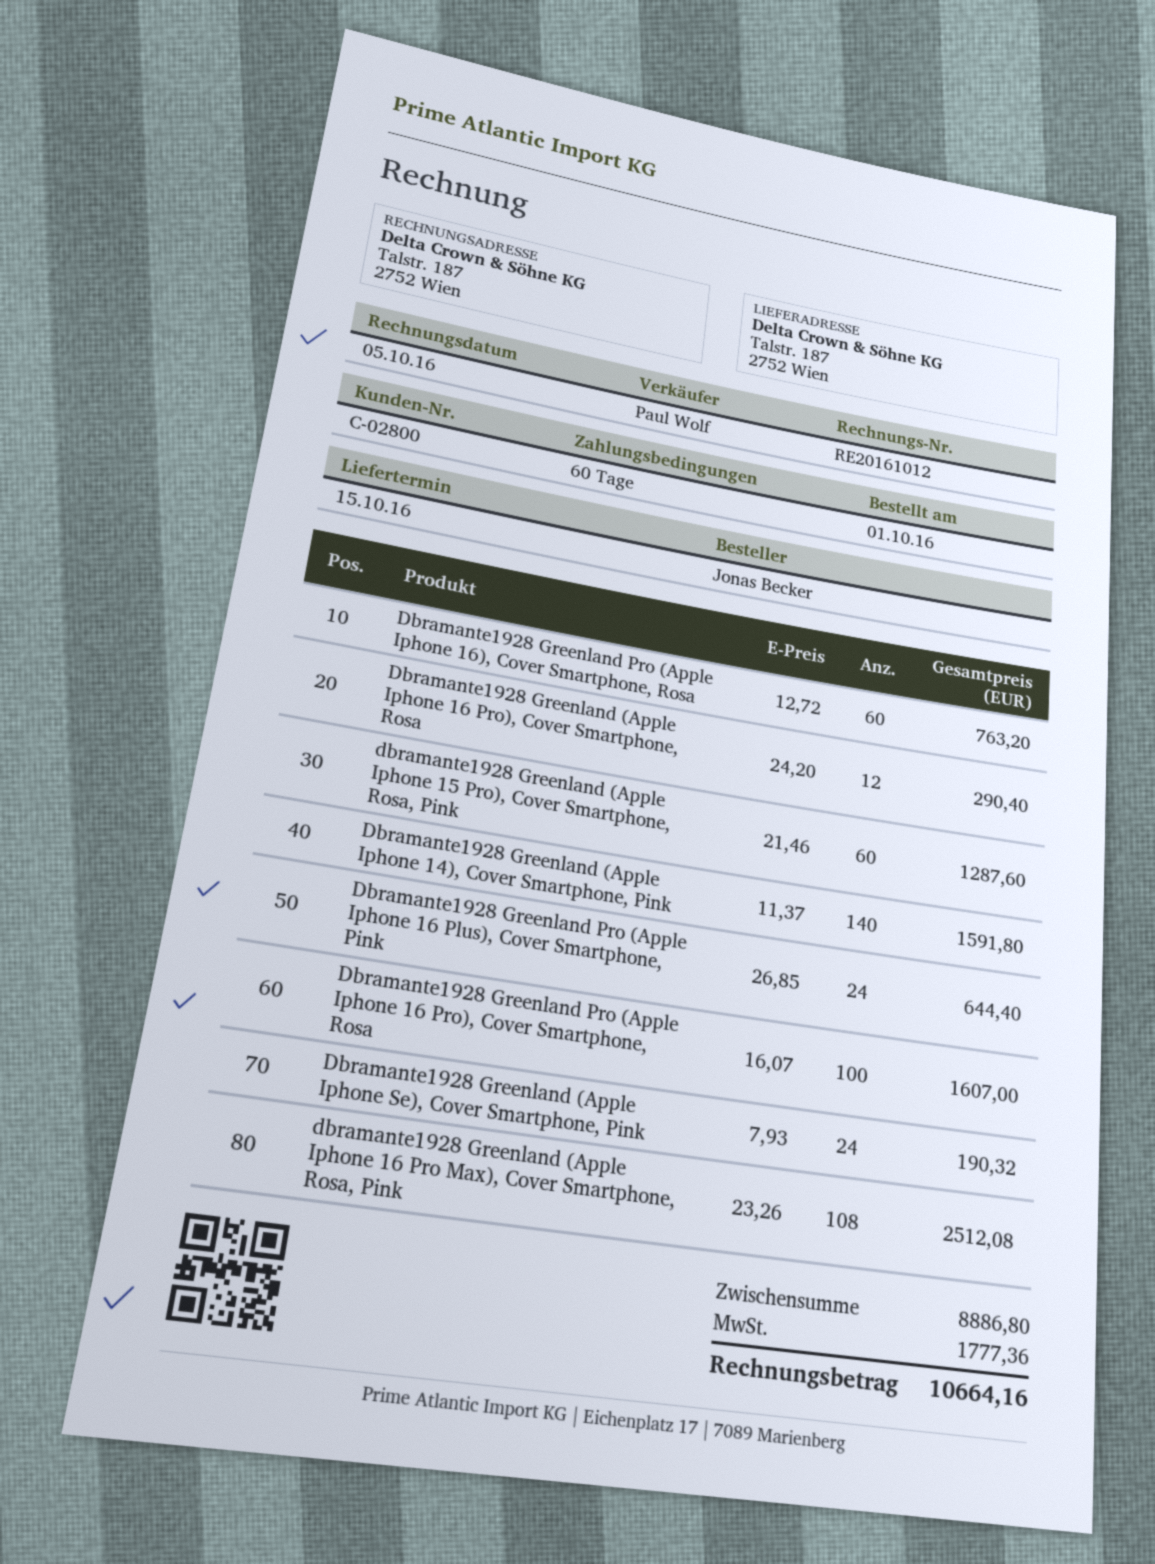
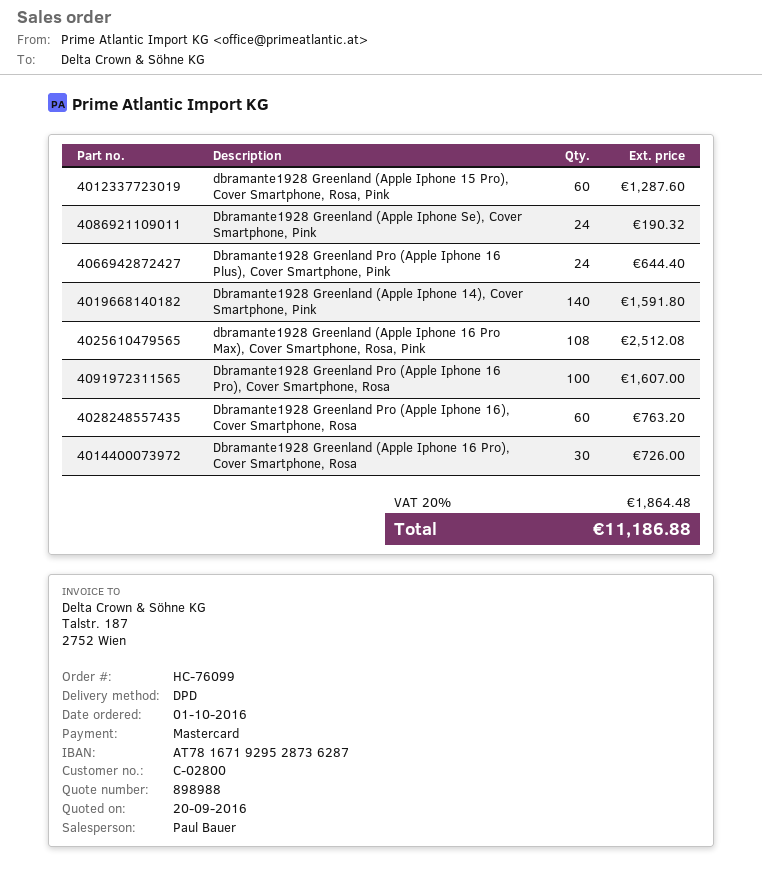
sales rep: Paul Wolf -> Paul Bauer
Dbramante1928 Greenland (Apple Iphone 16 Pro), Cover Smartphone, Rosa: 12 for 290.40 -> 30 for 726.00
tax: 1777.36 -> 1864.48
total: 10664.16 -> 11186.88

